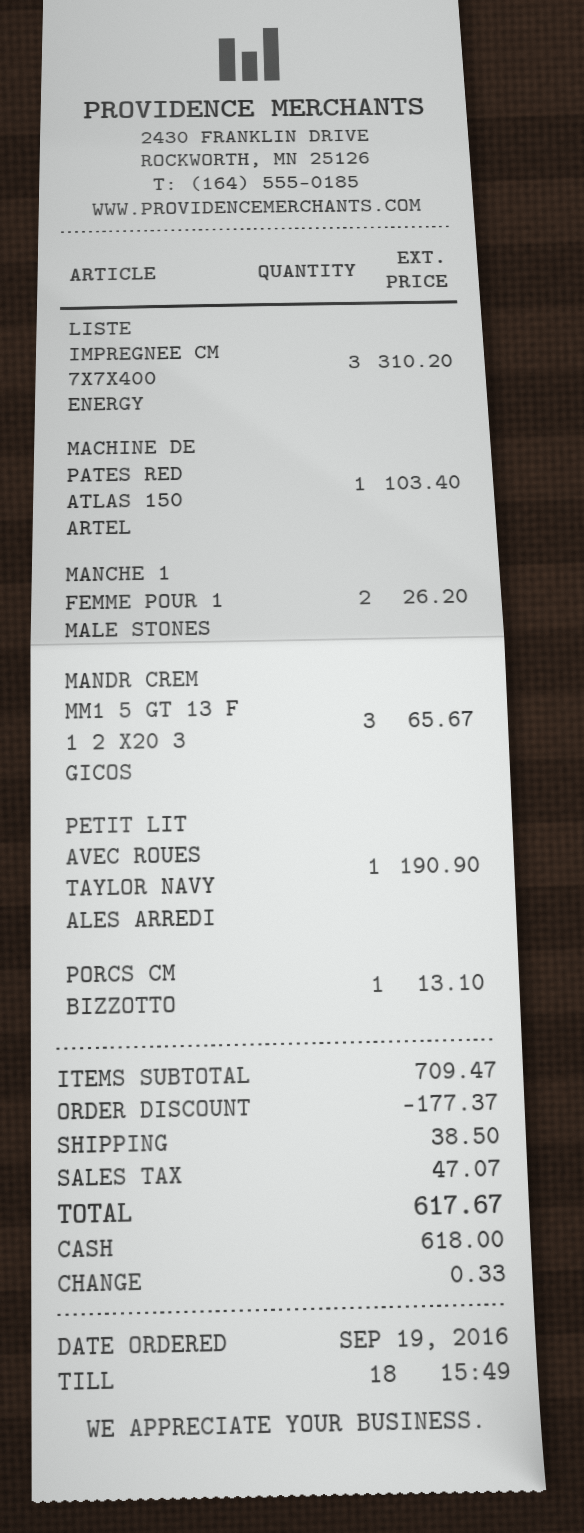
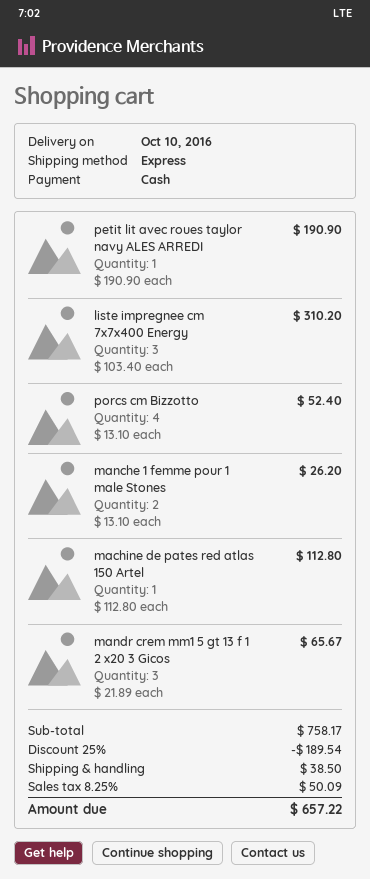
MACHINE DE PATES RED ATLAS 150 ARTEL: 1 for 103.40 -> 1 for 112.80
PORCS CM BIZZOTTO: 1 for 13.10 -> 4 for 52.40
subtotal: 709.47 -> 758.17
discount: 177.37 -> 189.54
tax: 47.07 -> 50.09
total: 617.67 -> 657.22

